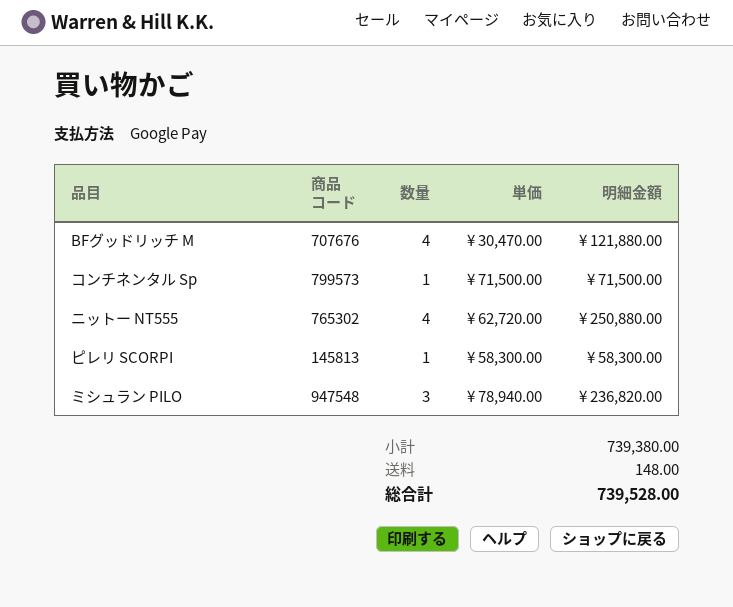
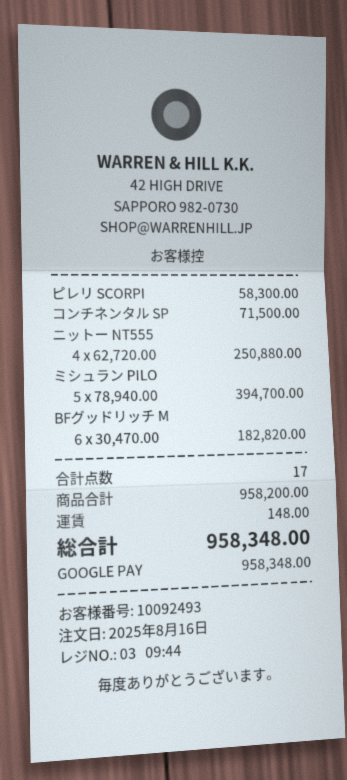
BFグッドリッチ M: 4 x 30470.00 = 121880.00 -> 6 x 30470.00 = 182820.00
ミシュラン PILO: 3 x 78940.00 = 236820.00 -> 5 x 78940.00 = 394700.00
subtotal: 739380.00 -> 958200.00
total: 739528.00 -> 958348.00

